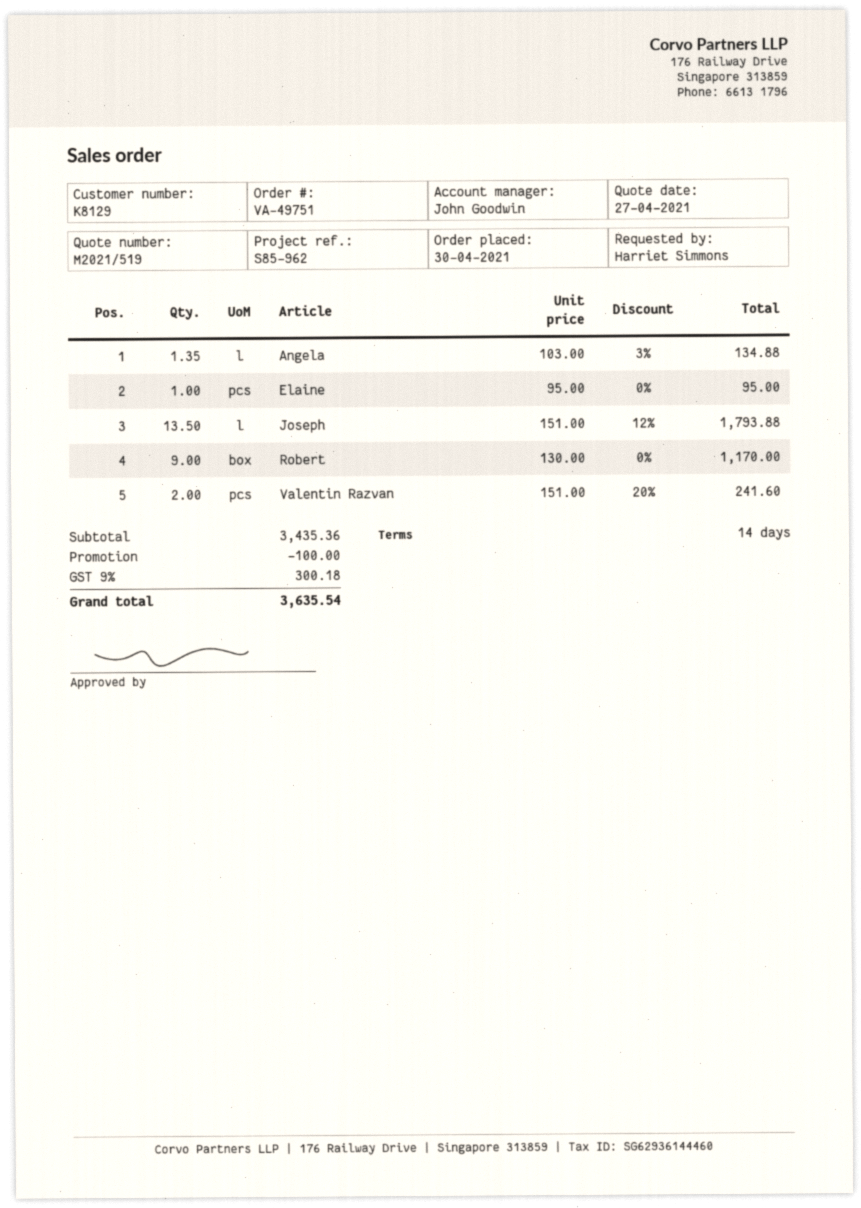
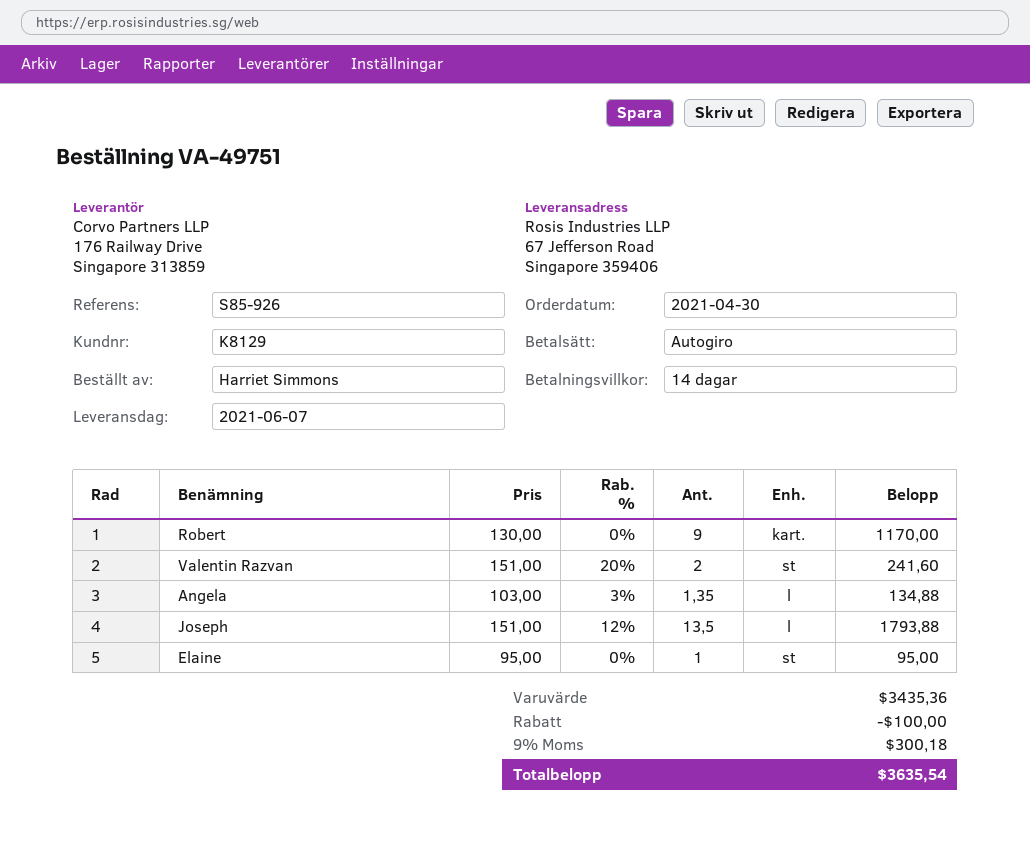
reference: S85-962 -> S85-926

